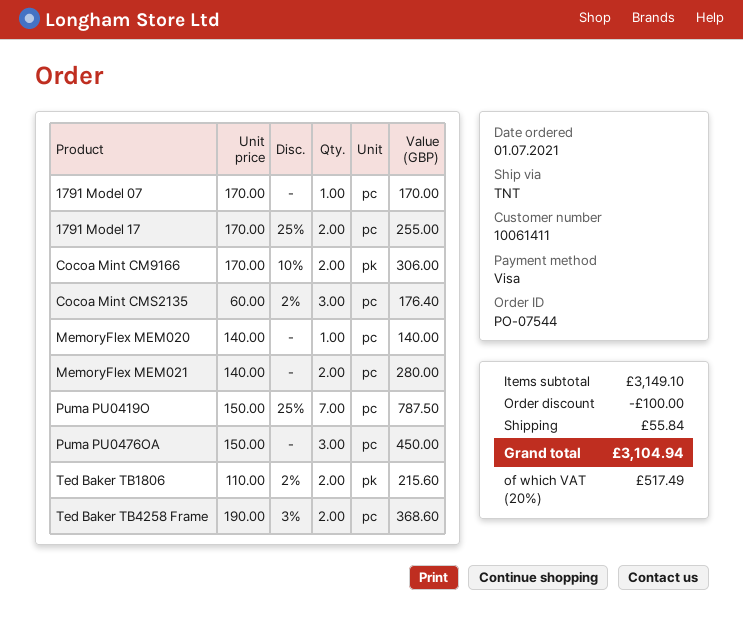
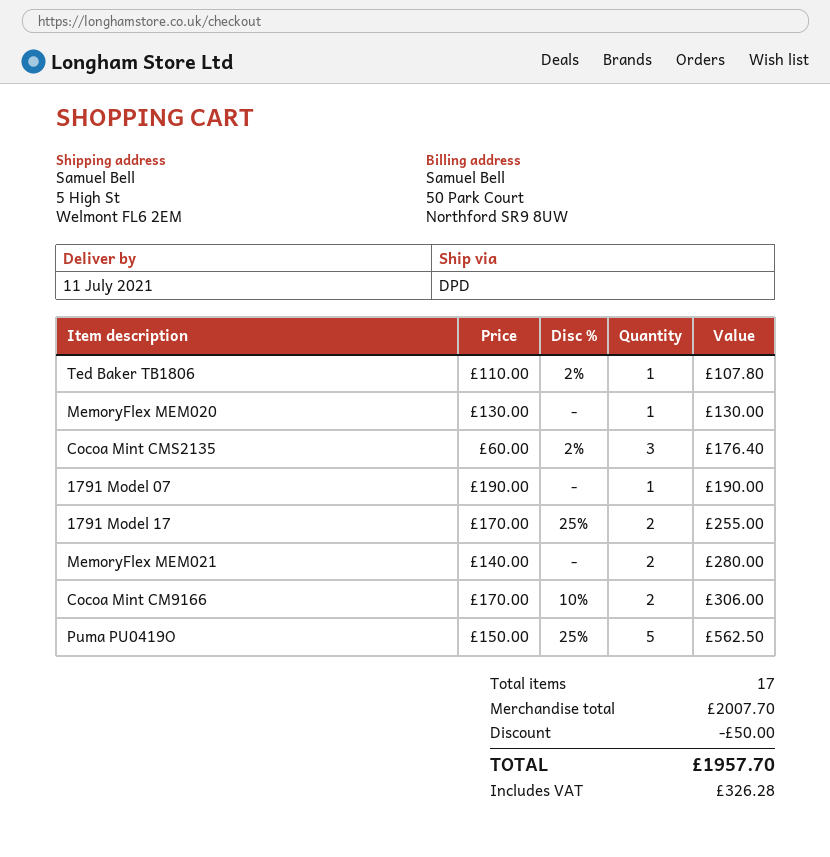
shipping method: TNT -> DPD
1791 Model 07: 1 x 170.00 = 170.00 -> 1 x 190.00 = 190.00
MemoryFlex MEM020: 1 x 140.00 = 140.00 -> 1 x 130.00 = 130.00
Puma PU0419O: 7 x 150.00 - 25% = 787.50 -> 5 x 150.00 - 25% = 562.50
Puma PU0476OA: 3 x 150.00 = 450.00 -> none
Ted Baker TB1806: 2 x 110.00 - 2% = 215.60 -> 1 x 110.00 - 2% = 107.80
Ted Baker TB4258 Frame: 2 x 190.00 - 3% = 368.60 -> none
subtotal: 3149.10 -> 2007.70
discount: 100.00 -> 50.00
shipping: 55.84 -> none
tax: 517.49 -> 326.28
total: 3104.94 -> 1957.70

